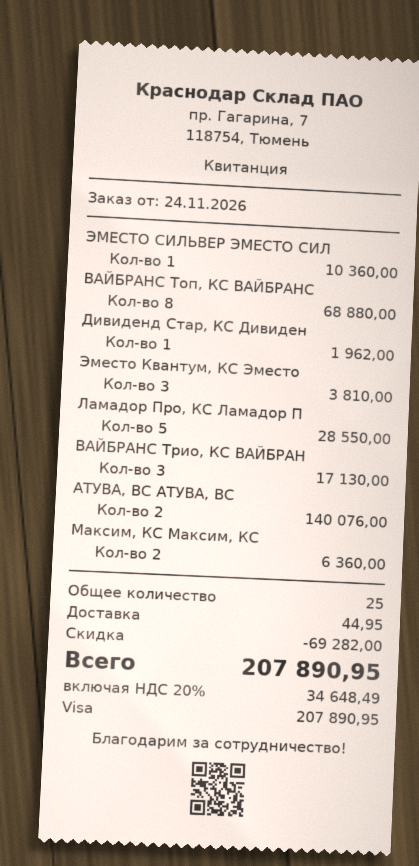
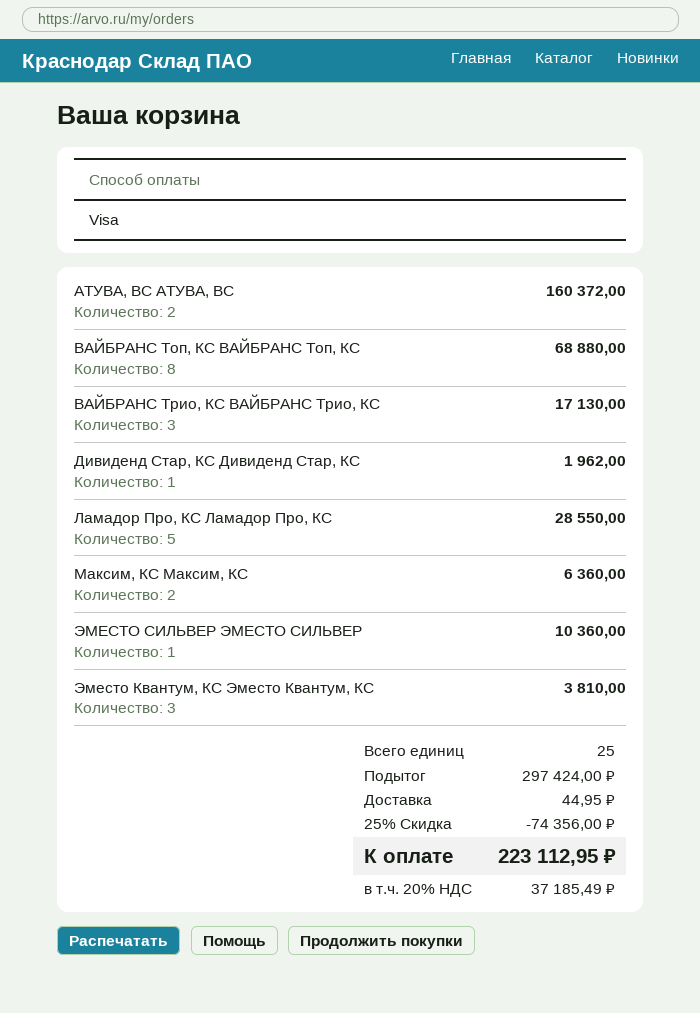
АТУВА, ВС АТУВА, ВС: 2 for 140076.00 -> 2 for 160372.00
discount: 69282.00 -> 74356.00
tax: 20% = 34648.49 -> 20% = 37185.49
total: 207890.95 -> 223112.95

